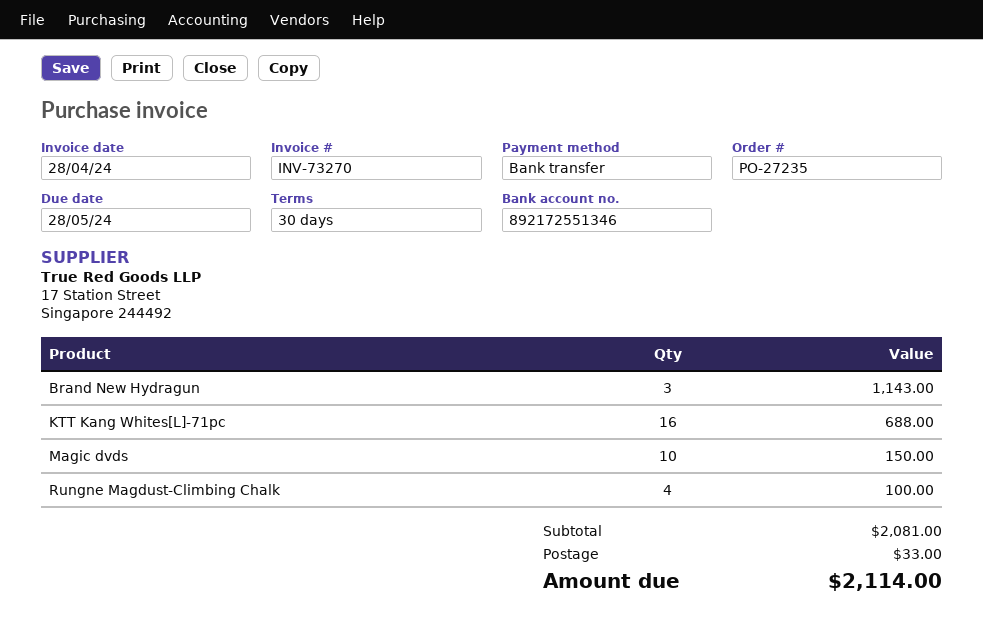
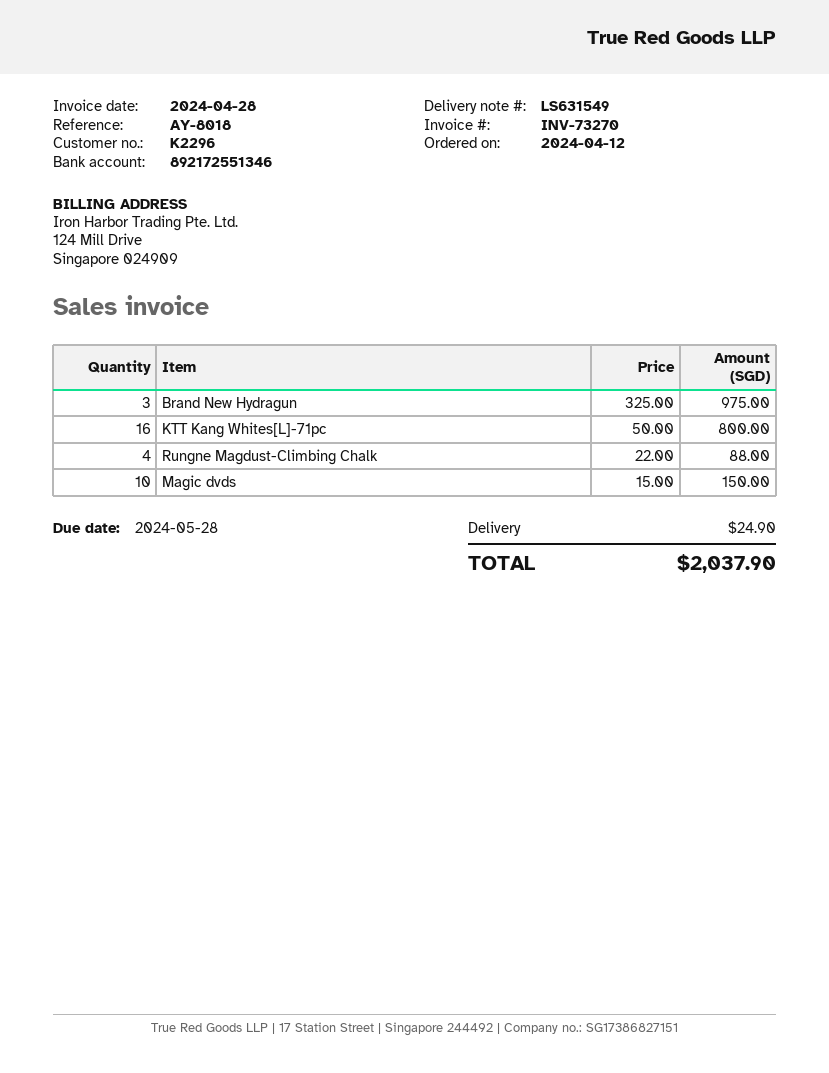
Brand New Hydragun: 3 for 1143.00 -> 3 for 975.00
KTT Kang Whites[L]-71pc: 16 for 688.00 -> 16 for 800.00
Rungne Magdust-Climbing Chalk: 4 for 100.00 -> 4 for 88.00
shipping: 33.00 -> 24.90
total: 2114.00 -> 2037.90

